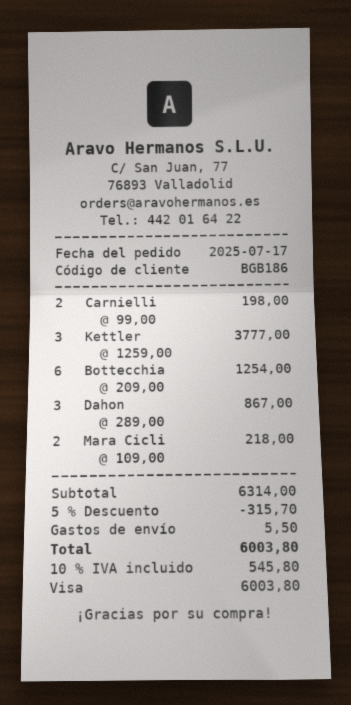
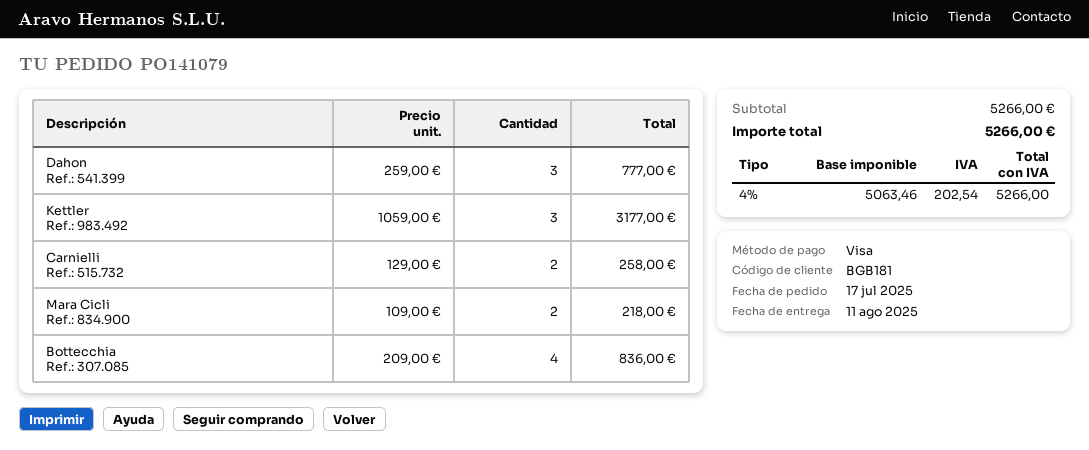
customer number: BGB186 -> BGB181
Carnielli: 2 x 99.00 = 198.00 -> 2 x 129.00 = 258.00
Kettler: 3 x 1259.00 = 3777.00 -> 3 x 1059.00 = 3177.00
Bottecchia: 6 x 209.00 = 1254.00 -> 4 x 209.00 = 836.00
Dahon: 3 x 289.00 = 867.00 -> 3 x 259.00 = 777.00
subtotal: 6314.00 -> 5266.00
discount: 5% = 315.70 -> none
shipping: 5.50 -> none
tax: 10% = 545.80 -> 4% = 202.54
total: 6003.80 -> 5266.00

